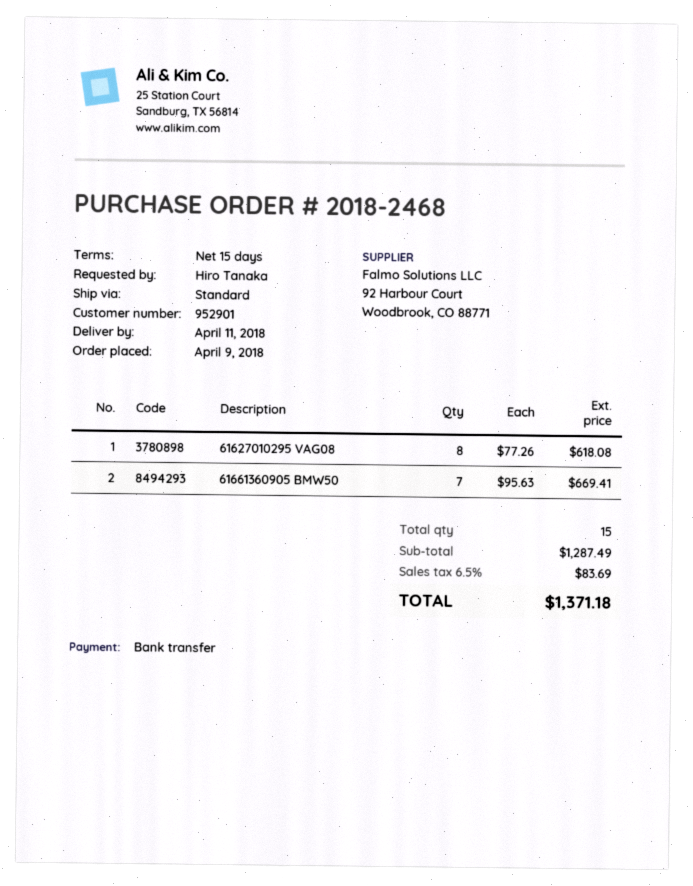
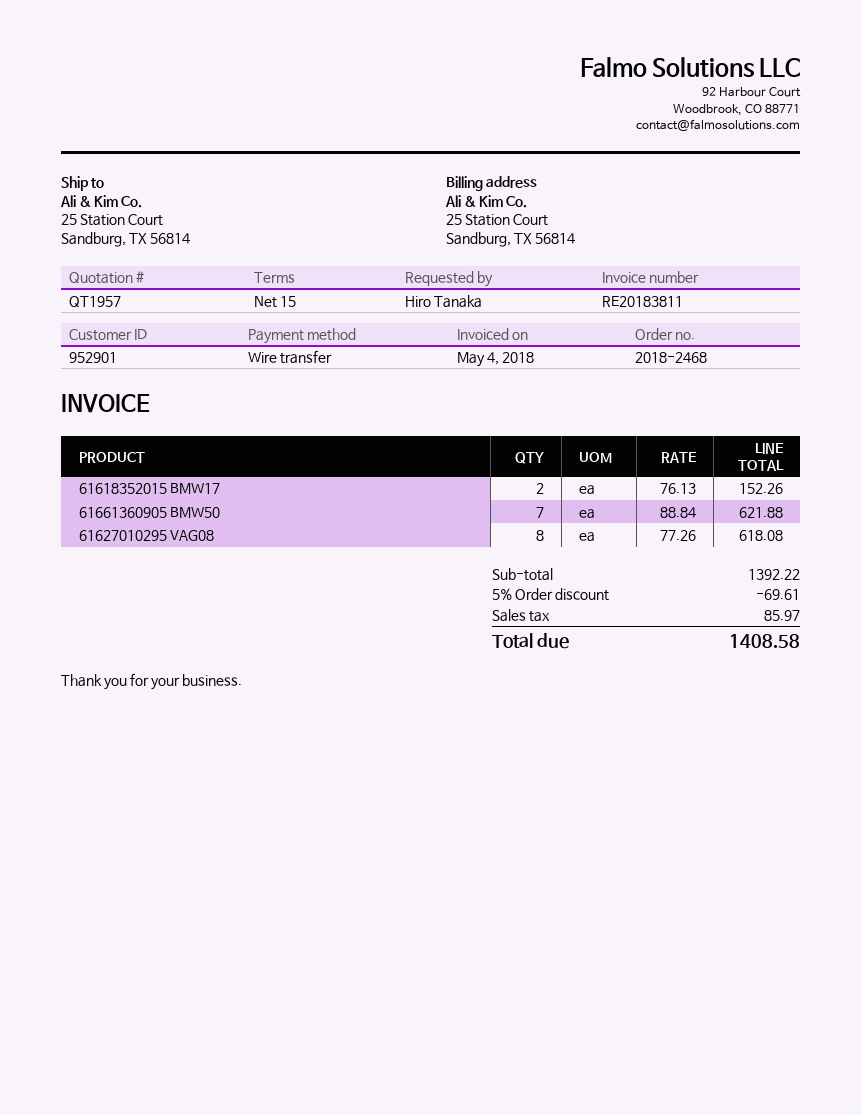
61661360905 BMW50: 7 x 95.63 = 669.41 -> 7 x 88.84 = 621.88
61618352015 BMW17: none -> 2 x 76.13 = 152.26
subtotal: 1287.49 -> 1392.22
discount: none -> 5% = 69.61
tax: 83.69 -> 85.97
total: 1371.18 -> 1408.58

